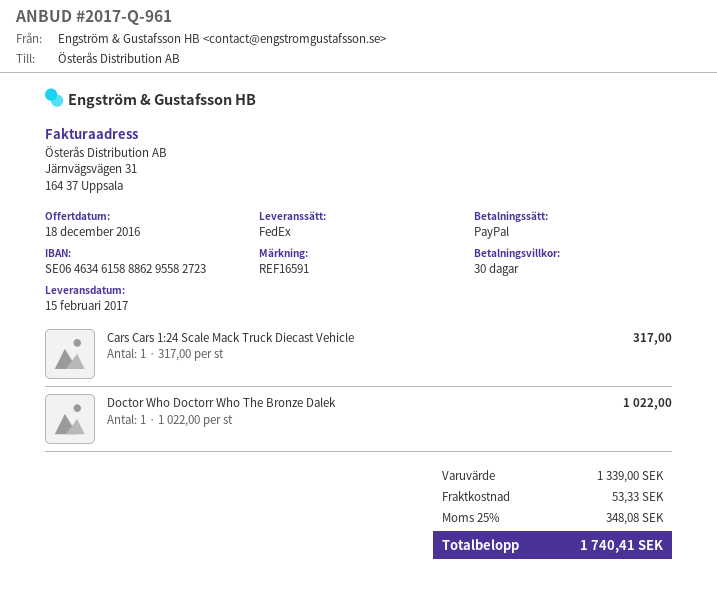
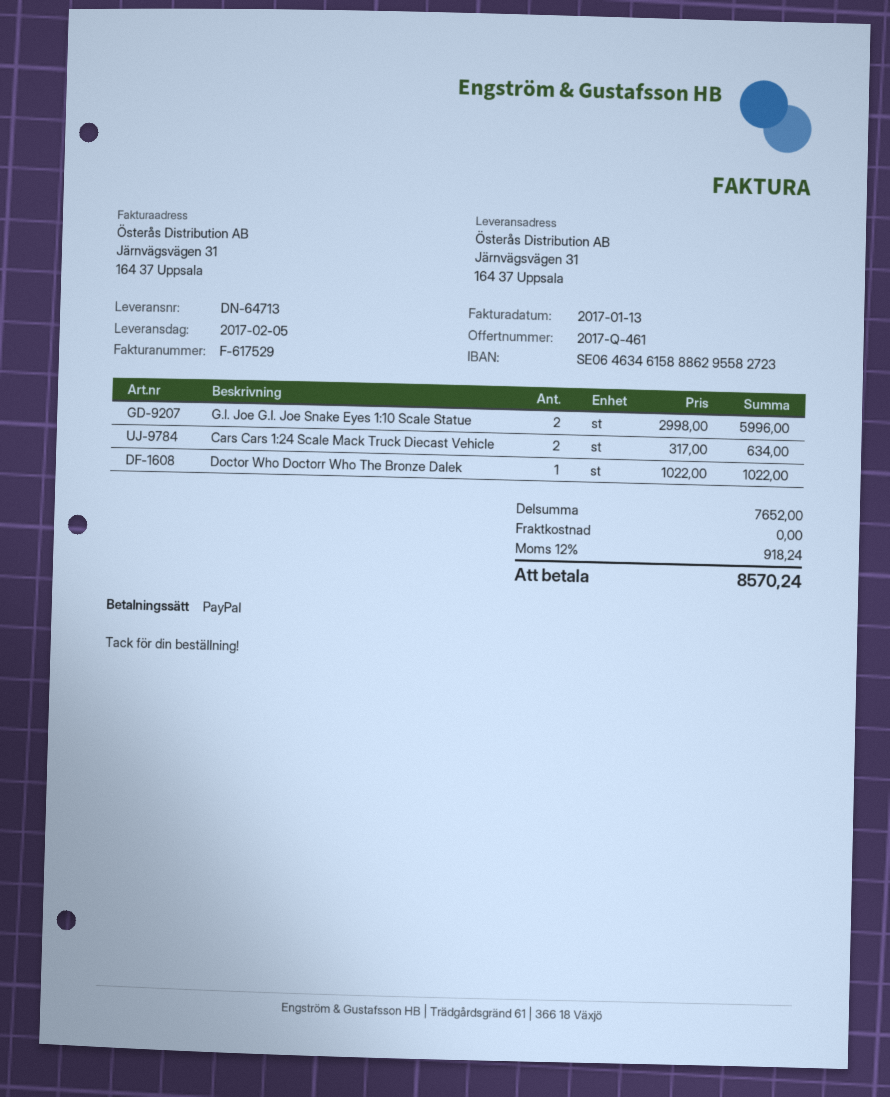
quote number: 2017-Q-961 -> 2017-Q-461
delivery date: 2017-02-15 -> 2017-02-05
Cars Cars 1:24 Scale Mack Truck Diecast Vehicle: 1 x 317.00 = 317.00 -> 2 x 317.00 = 634.00
G.I. Joe G.I. Joe Snake Eyes 1:10 Scale Statue: none -> 2 x 2998.00 = 5996.00
subtotal: 1339.00 -> 7652.00
shipping: 53.33 -> 0.00
tax: 25% = 348.08 -> 12% = 918.24
total: 1740.41 -> 8570.24

